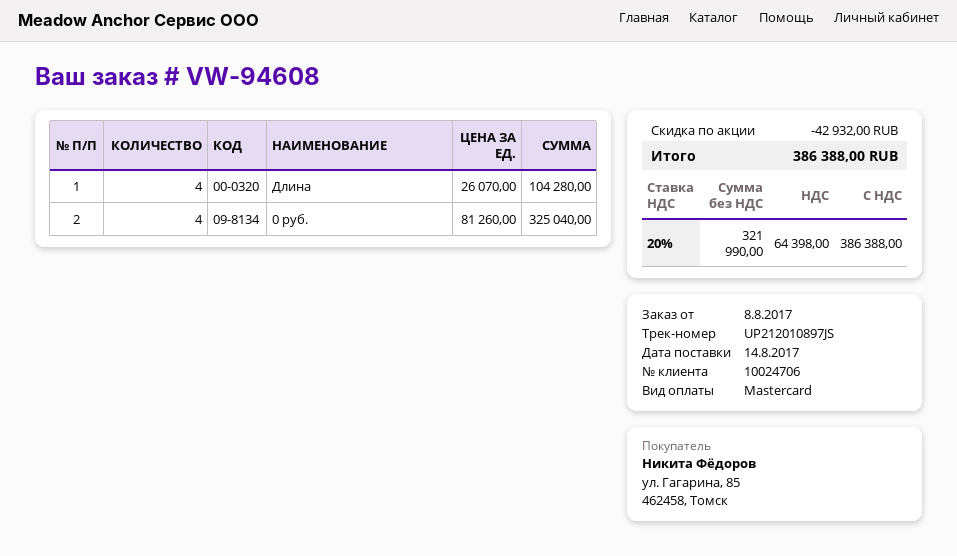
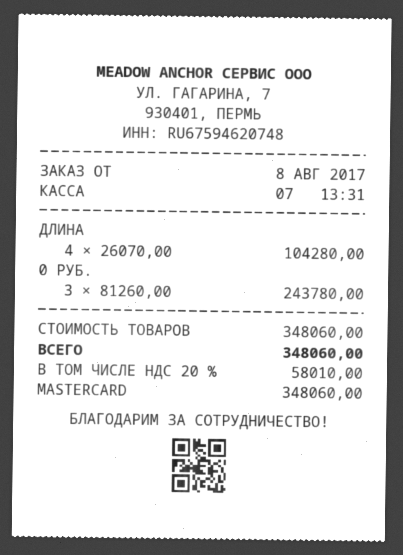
0 руб.: 4 x 81260.00 = 325040.00 -> 3 x 81260.00 = 243780.00
discount: 42932.00 -> none
tax: 20% = 64398.00 -> 20% = 58010.00
total: 386388.00 -> 348060.00

